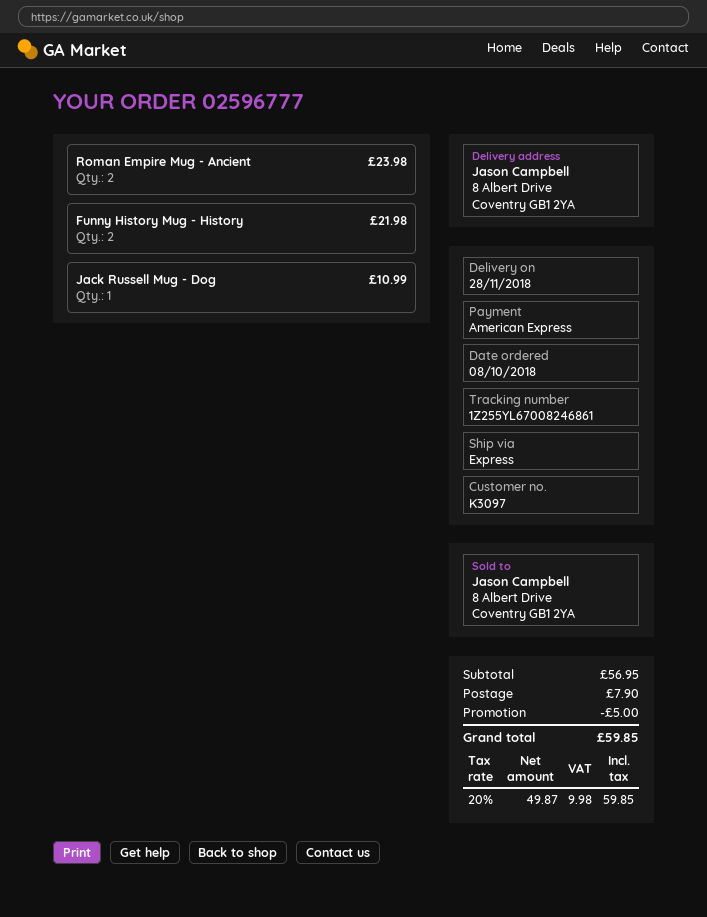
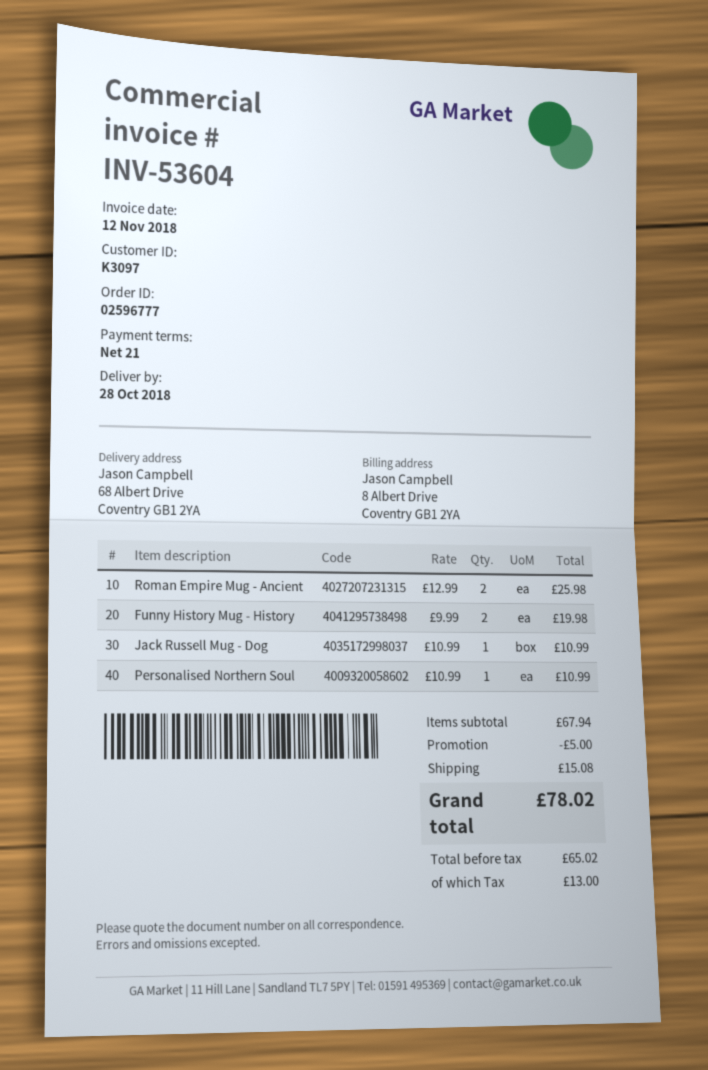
delivery date: 2018-11-28 -> 2018-10-28
ship to: 8 Albert Drive, Coventry GB1 2YA -> 68 Albert Drive, Coventry GB1 2YA
Roman Empire Mug - Ancient: 2 for 23.98 -> 2 for 25.98
Funny History Mug - History: 2 for 21.98 -> 2 for 19.98
Personalised Northern Soul: none -> 1 for 10.99
subtotal: 56.95 -> 67.94
shipping: 7.90 -> 15.08
net: 49.87 -> 65.02
tax: 9.98 -> 13.00
total: 59.85 -> 78.02

